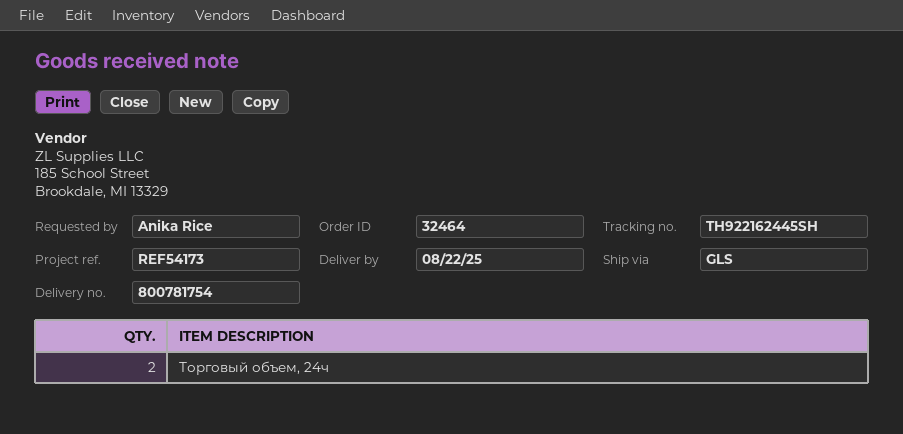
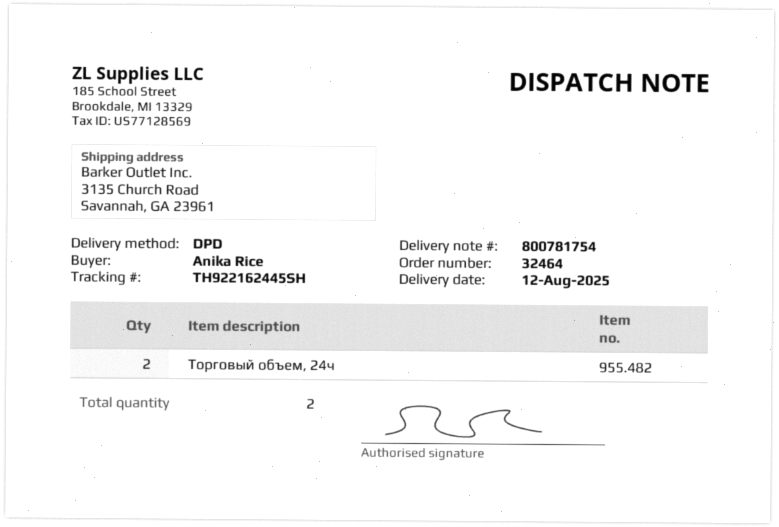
delivery date: 2025-08-22 -> 2025-08-12
shipping method: GLS -> DPD

